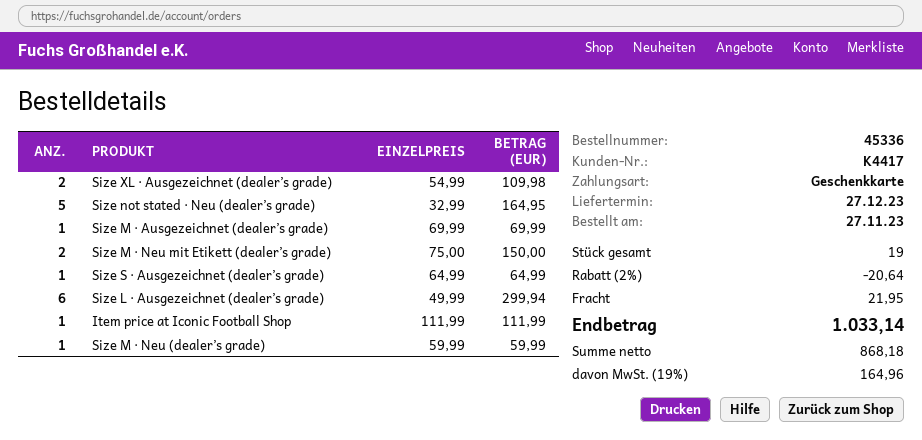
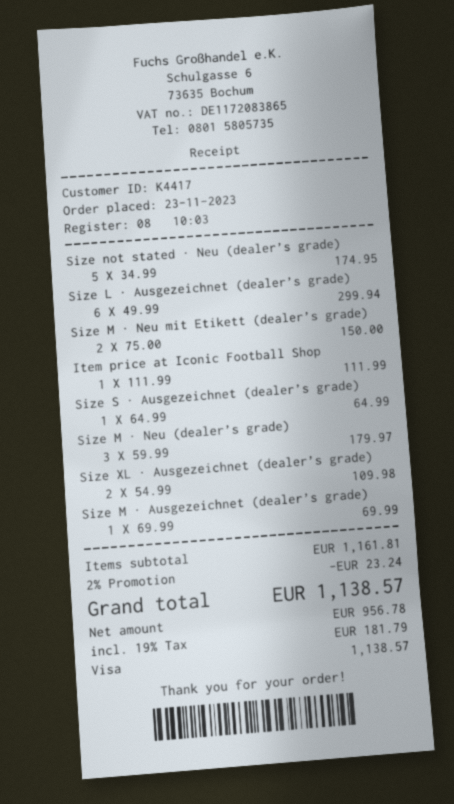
order date: 2023-11-27 -> 2023-11-23
payment method: gift card -> Visa
Size not stated · Neu (dealer’s grade): 5 x 32.99 = 164.95 -> 5 x 34.99 = 174.95
Size M · Neu (dealer’s grade): 1 x 59.99 = 59.99 -> 3 x 59.99 = 179.97
discount: 2% = 20.64 -> 2% = 23.24
shipping: 21.95 -> none
net: 868.18 -> 956.78
tax: 19% = 164.96 -> 19% = 181.79
total: 1033.14 -> 1138.57

